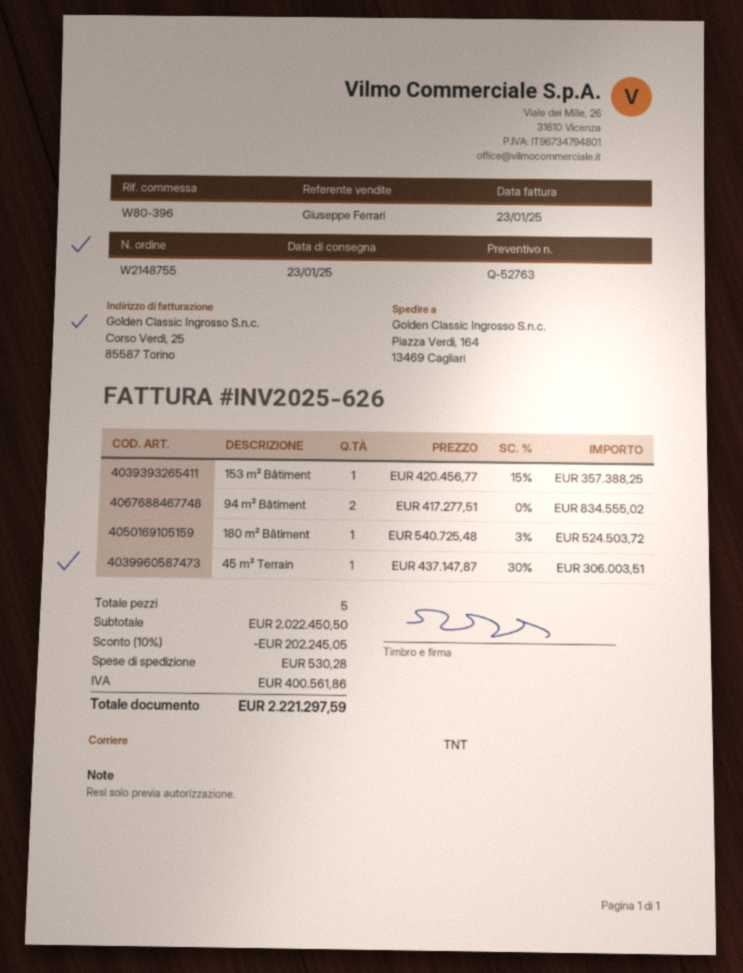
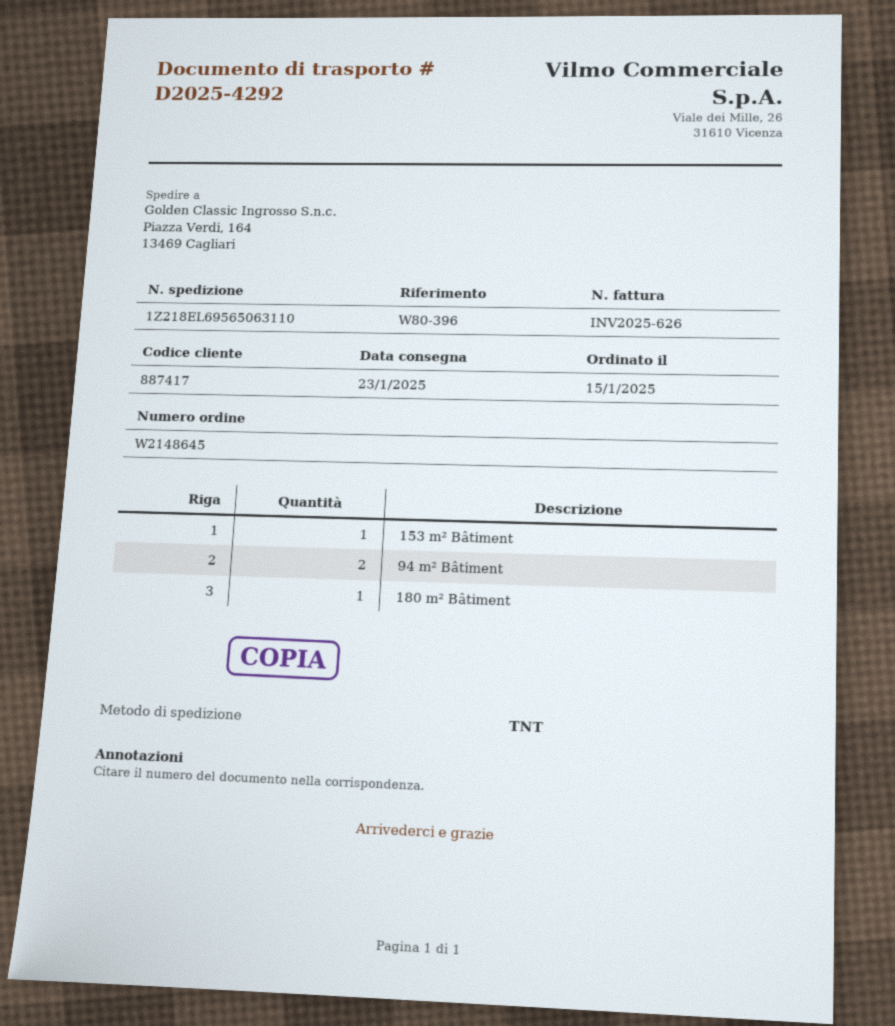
order number: W2148755 -> W2148645
45 m² Terrain: 1 -> none

